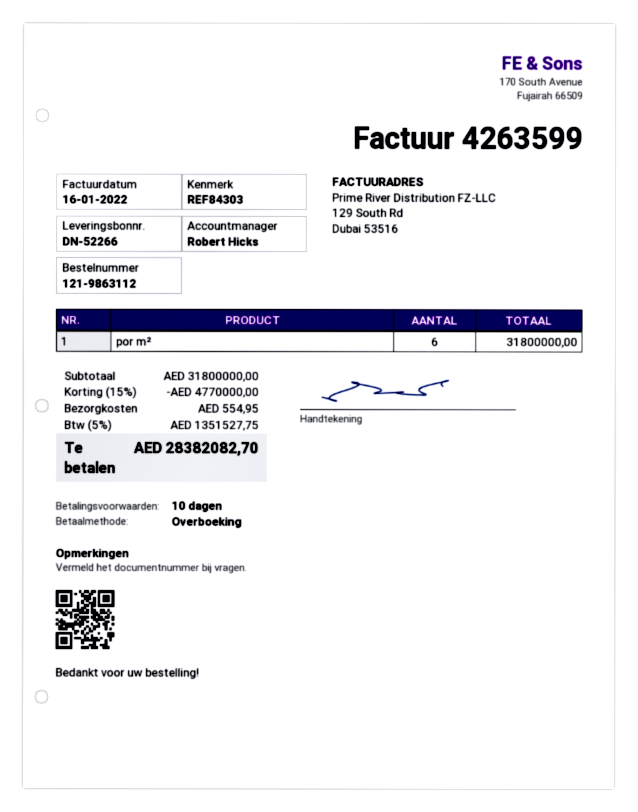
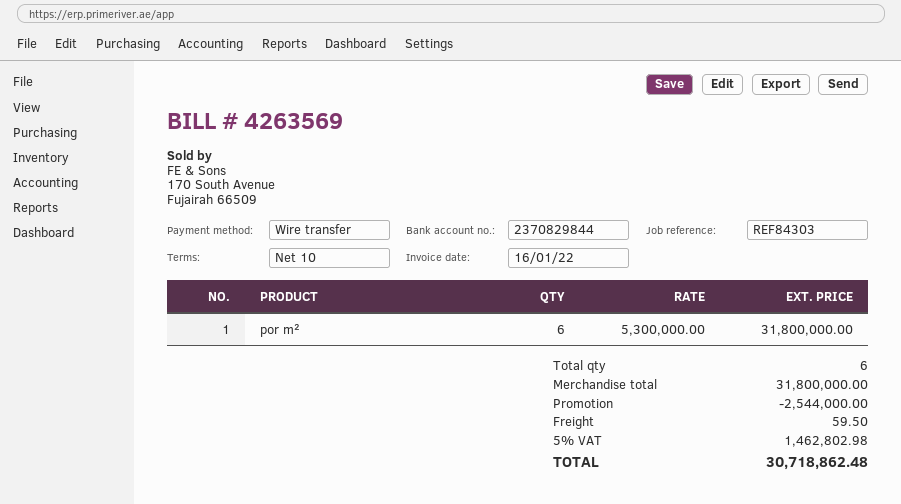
invoice number: 4263599 -> 4263569
discount: 4770000.00 -> 2544000.00
shipping: 554.95 -> 59.50
tax: 5% = 1351527.75 -> 5% = 1462802.98
total: 28382082.70 -> 30718862.48

